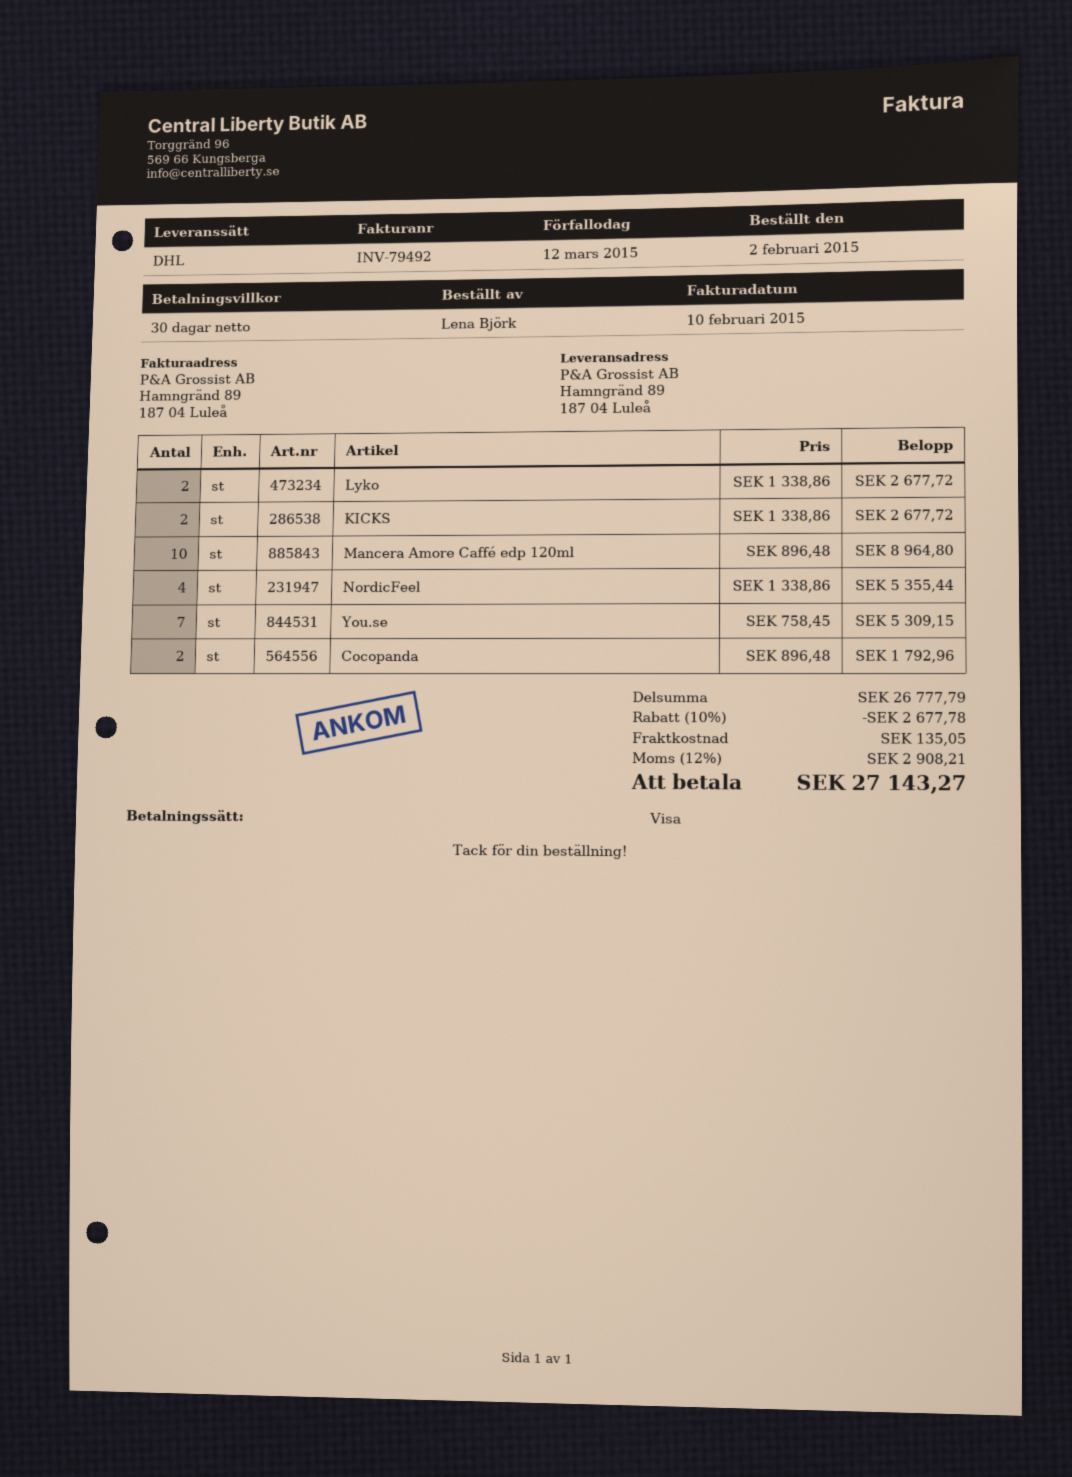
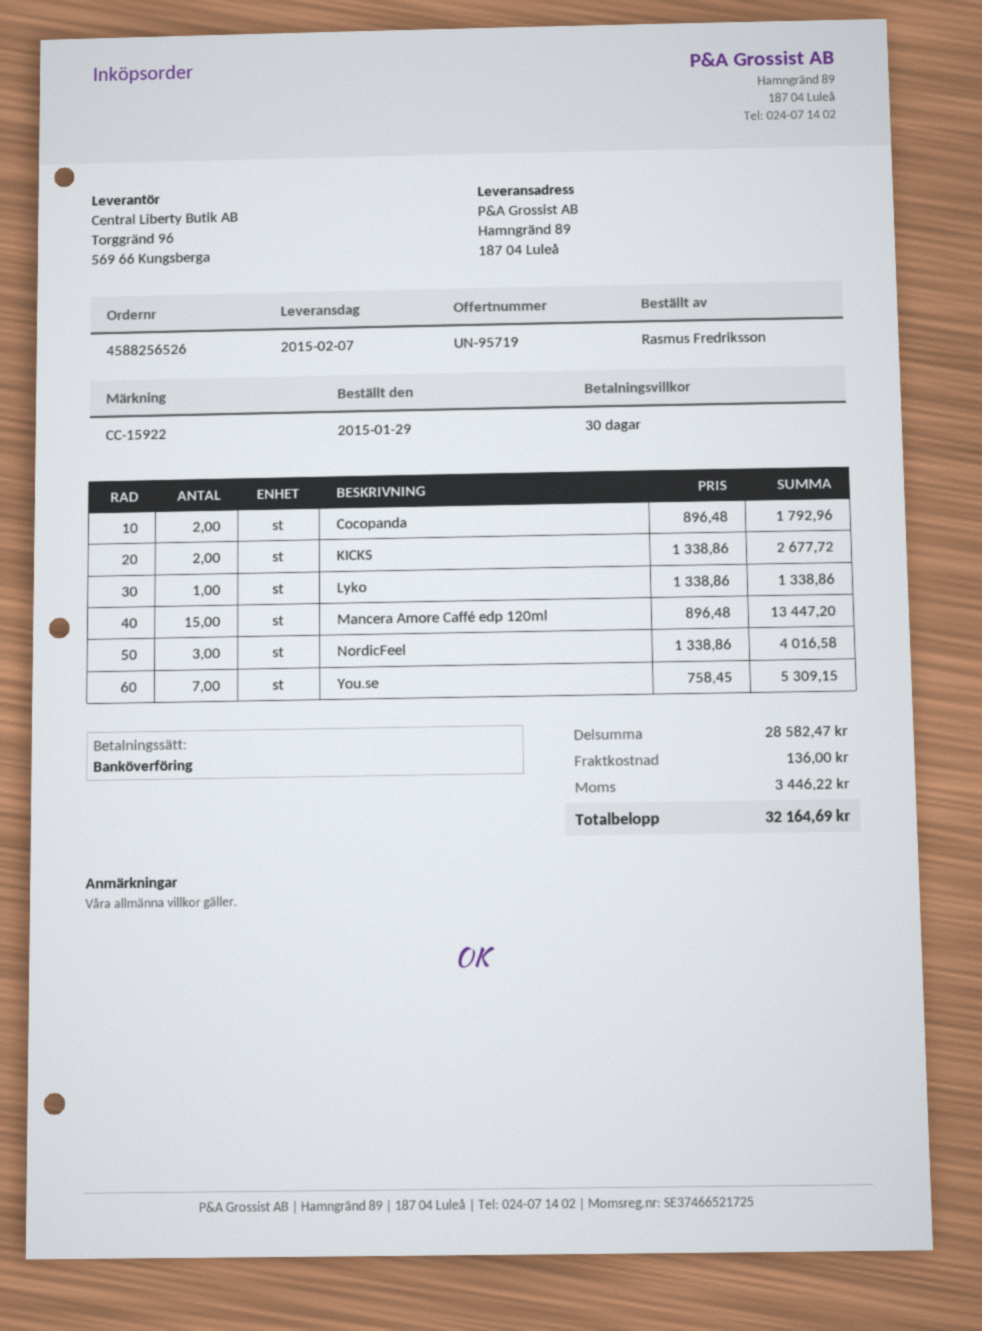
order date: 2015-02-02 -> 2015-01-29
ordered by: Lena Björk -> Rasmus Fredriksson
payment method: Visa -> bank transfer
Lyko: 2 x 1338.86 = 2677.72 -> 1 x 1338.86 = 1338.86
Mancera Amore Caffé edp 120ml: 10 x 896.48 = 8964.80 -> 15 x 896.48 = 13447.20
NordicFeel: 4 x 1338.86 = 5355.44 -> 3 x 1338.86 = 4016.58
subtotal: 26777.79 -> 28582.47
discount: 10% = 2677.78 -> none
shipping: 135.05 -> 136.00
tax: 2908.21 -> 3446.22
total: 27143.27 -> 32164.69

